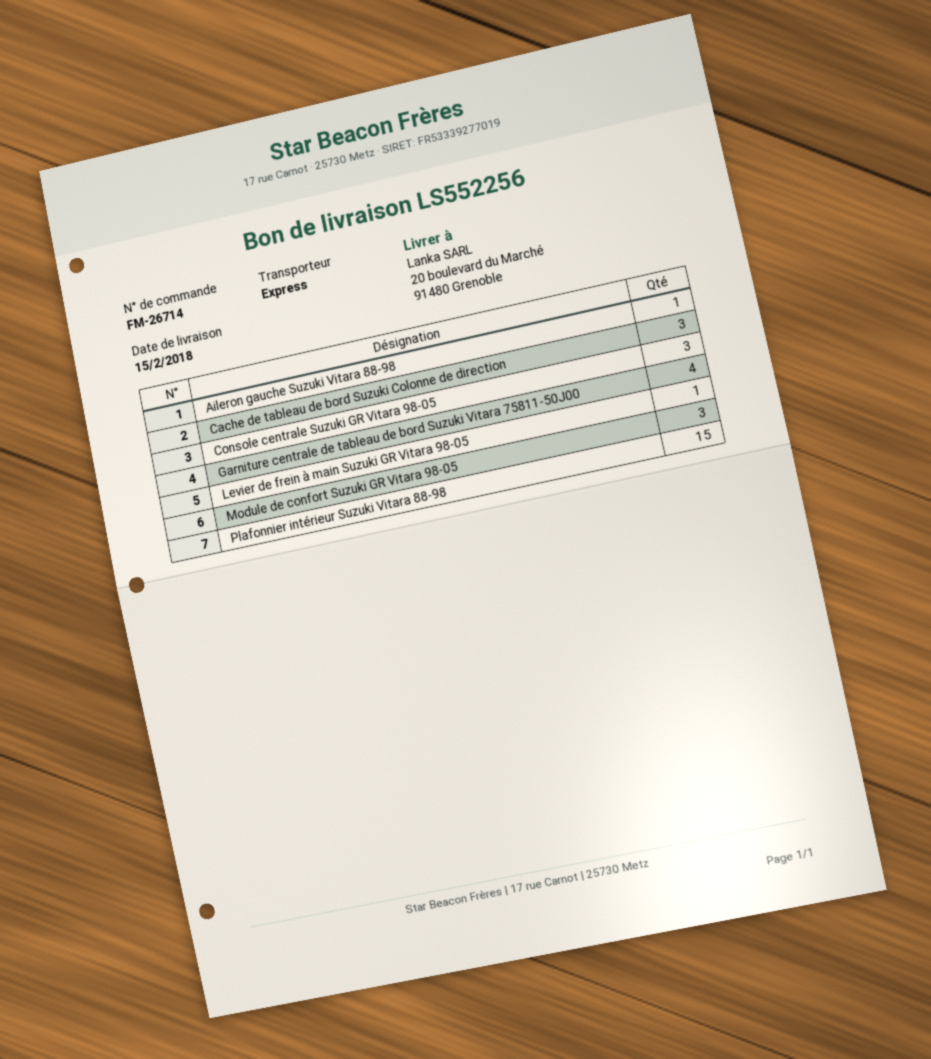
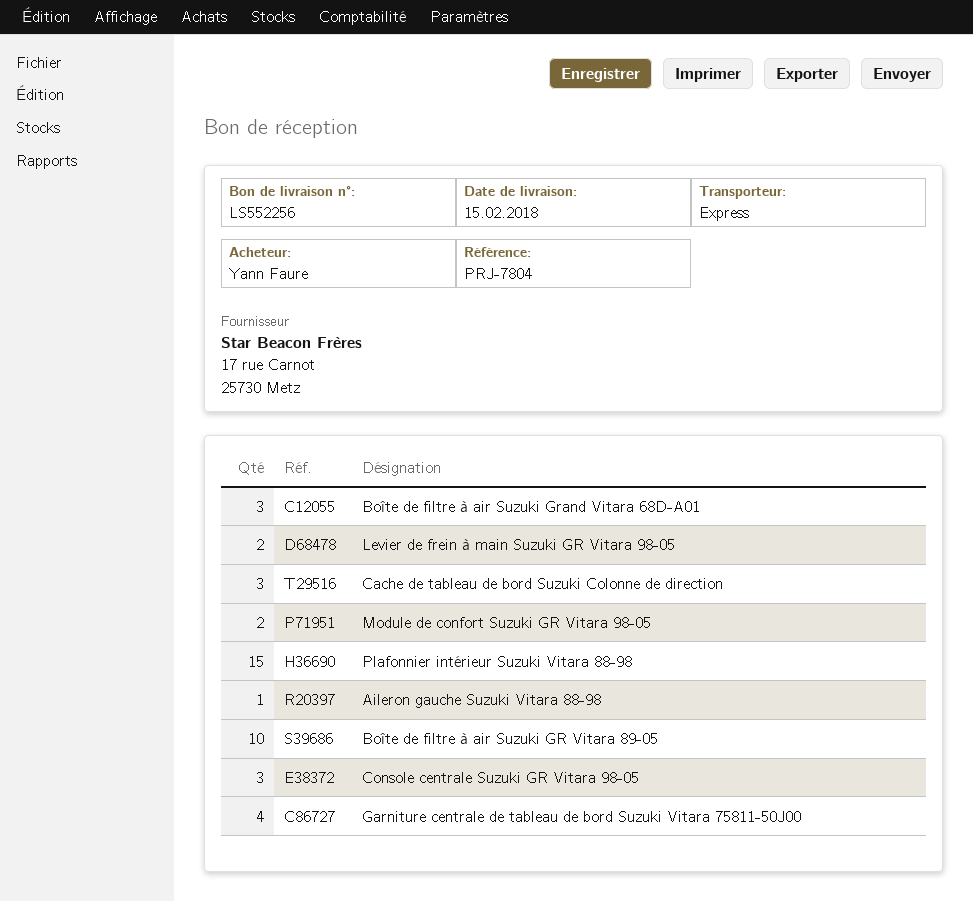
Levier de frein à main Suzuki GR Vitara 98-05: 1 -> 2
Module de confort Suzuki GR Vitara 98-05: 3 -> 2
Boîte de filtre à air Suzuki Grand Vitara 68D-A01: none -> 3
Boîte de filtre à air Suzuki GR Vitara 89-05: none -> 10

